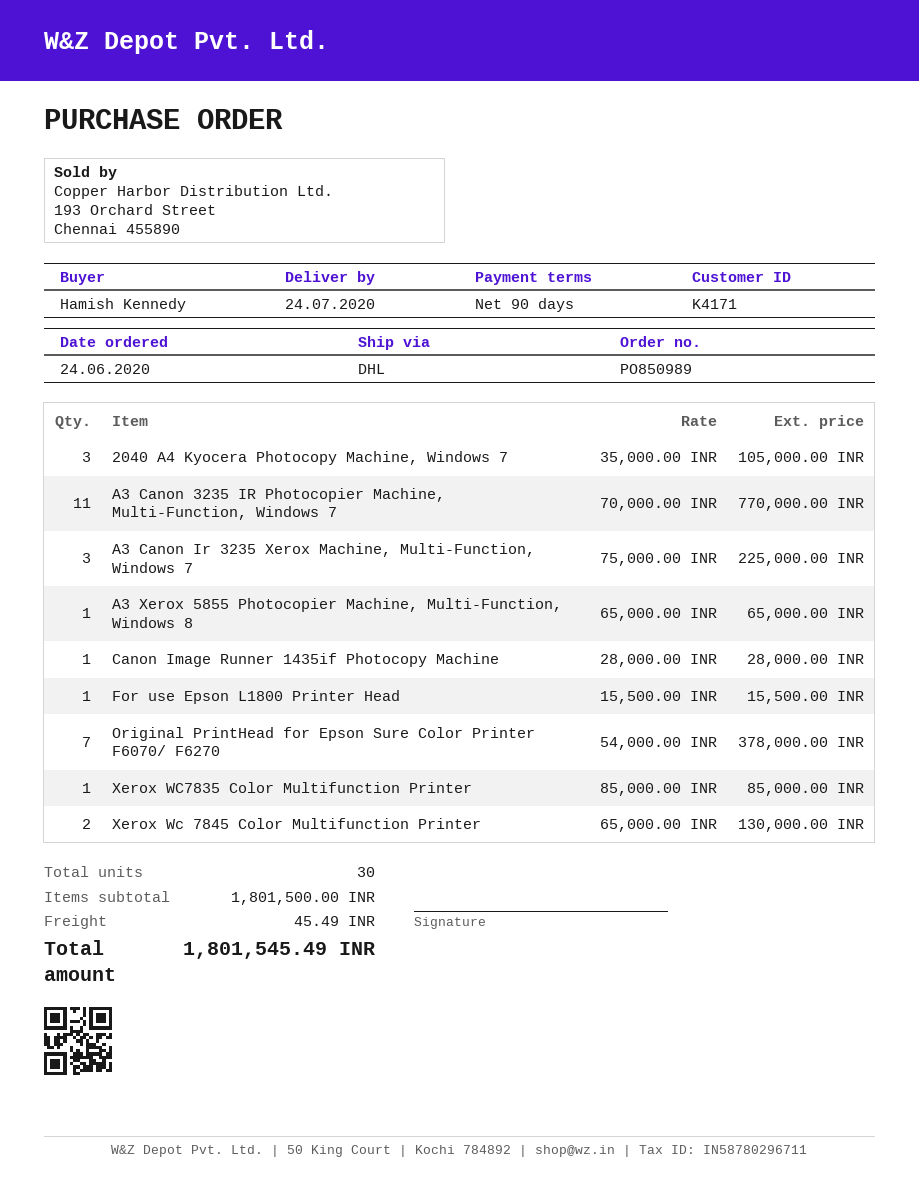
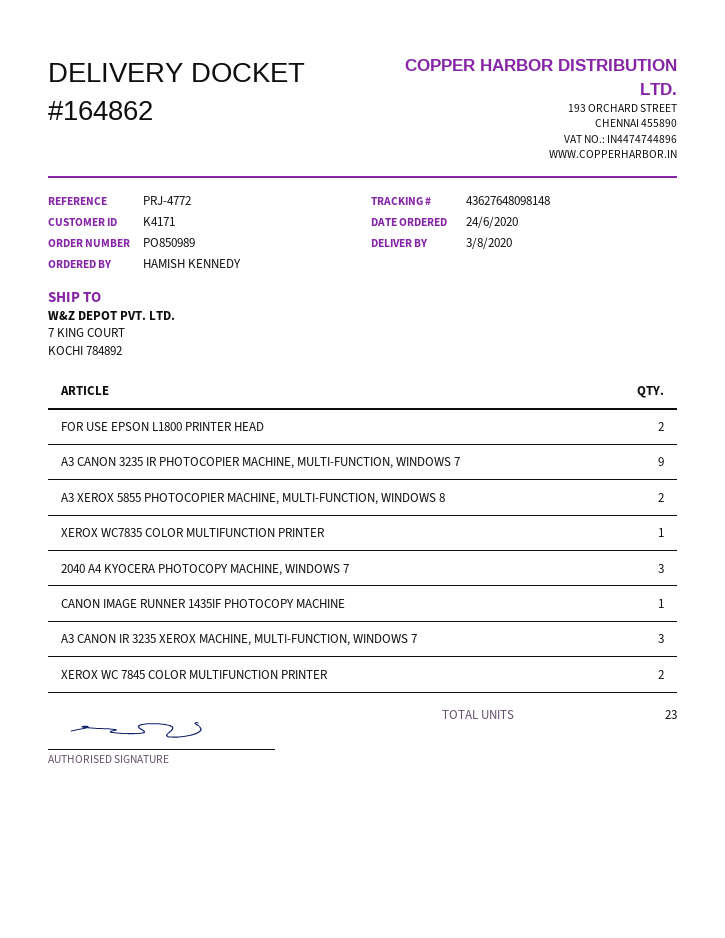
delivery date: 2020-07-24 -> 2020-08-03
A3 Canon 3235 IR Photocopier Machine, Multi-Function, Windows 7: 11 -> 9
A3 Xerox 5855 Photocopier Machine, Multi-Function, Windows 8: 1 -> 2
For use Epson L1800 Printer Head: 1 -> 2
Original PrintHead for Epson Sure Color Printer F6070/ F6270: 7 -> none
total quantity: 30 -> 23

